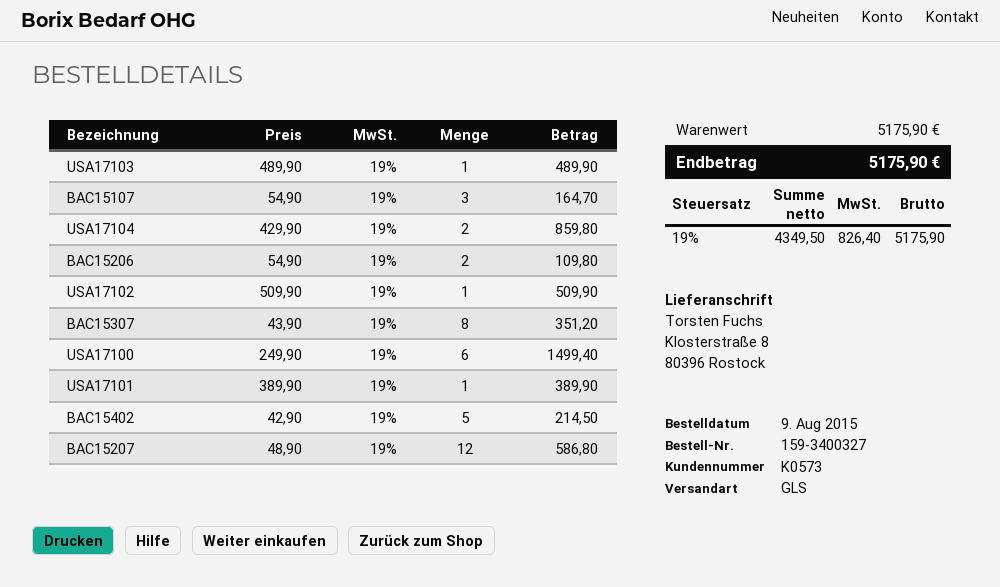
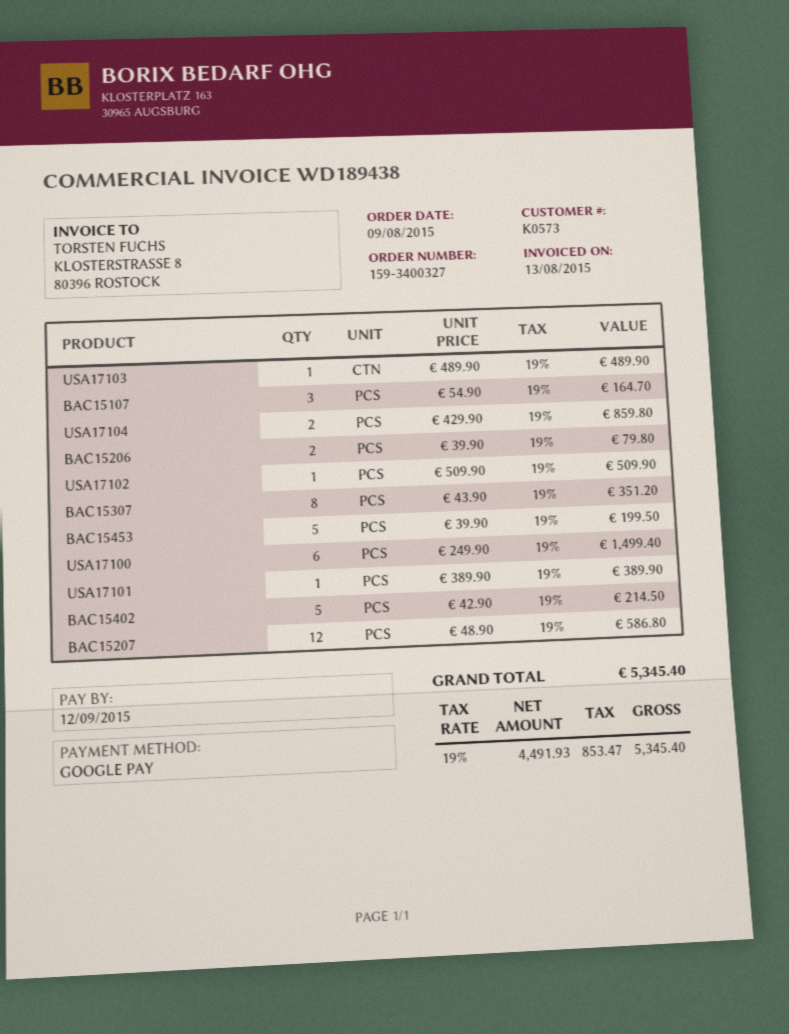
BAC15206: 2 x 54.90 = 109.80 -> 2 x 39.90 = 79.80
BAC15453: none -> 5 x 39.90 = 199.50
net: 4349.50 -> 4491.93
tax: 19% = 826.40 -> 19% = 853.47
total: 5175.90 -> 5345.40

